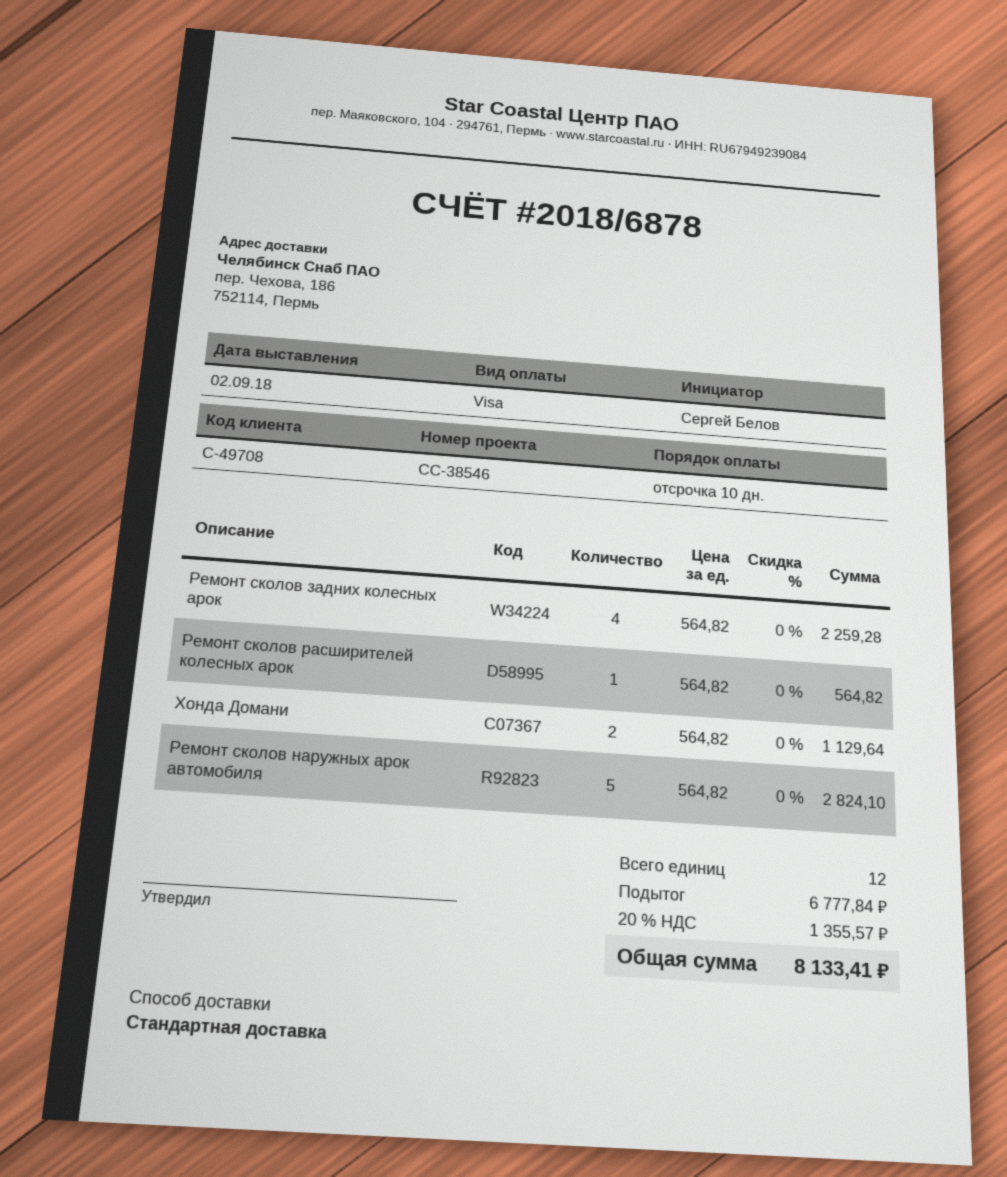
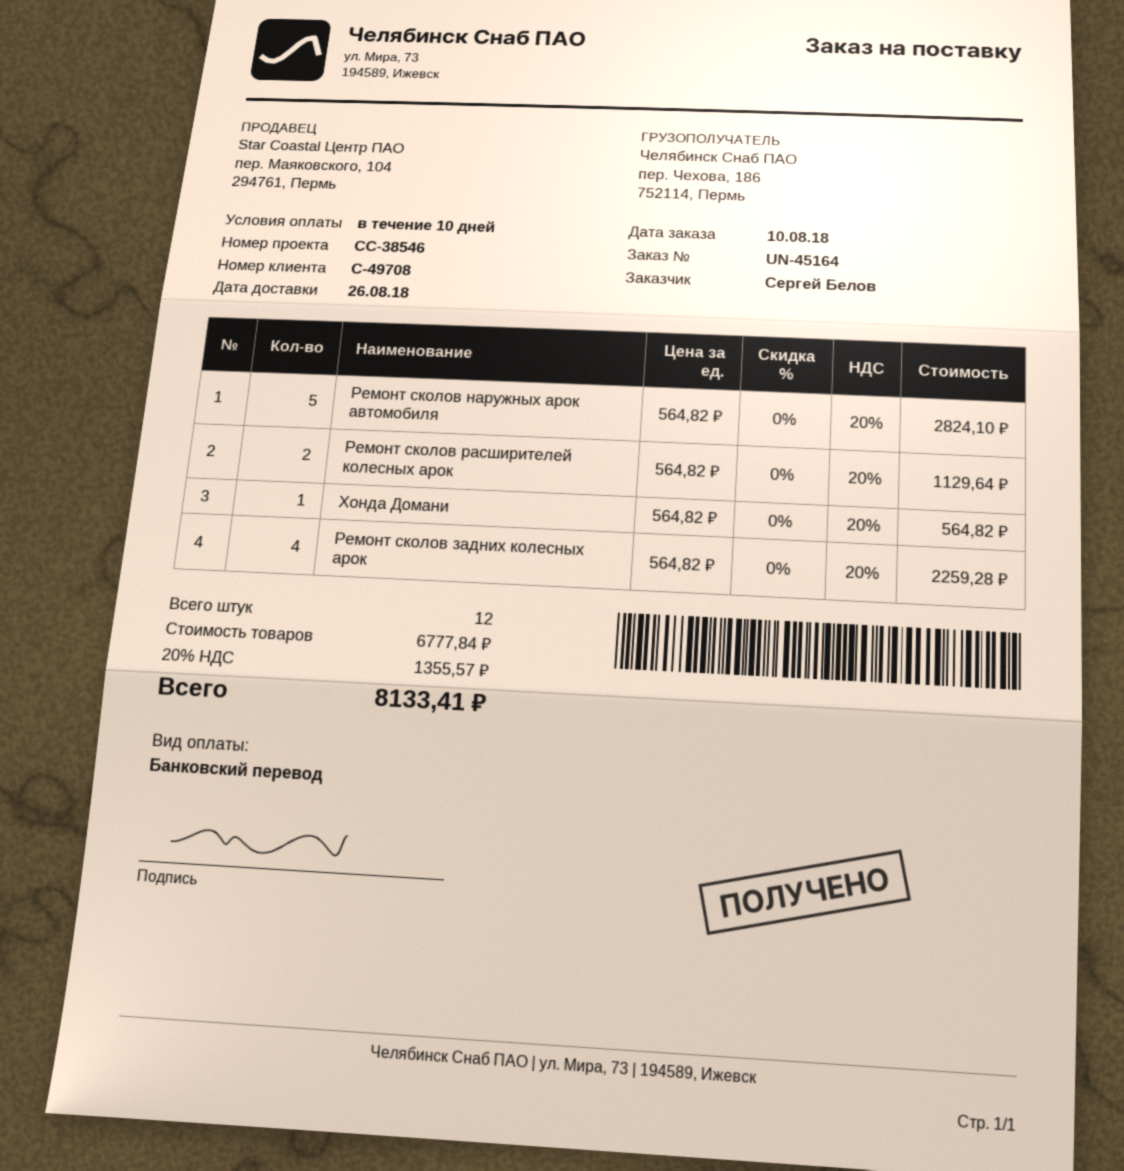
payment method: Visa -> bank transfer
Ремонт сколов расширителей колесных арок: 1 x 564.82 = 564.82 -> 2 x 564.82 = 1129.64
Хонда Домани: 2 x 564.82 = 1129.64 -> 1 x 564.82 = 564.82

